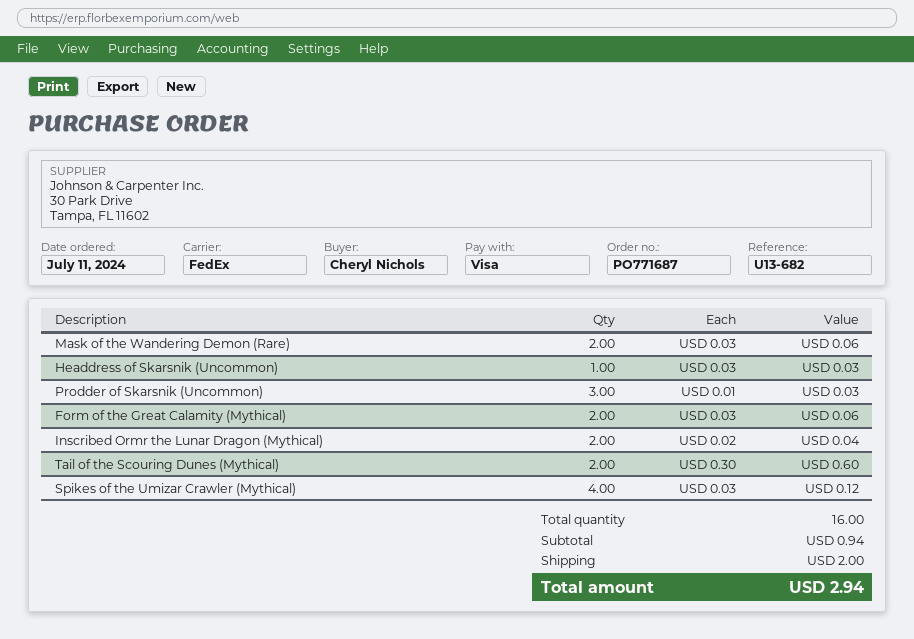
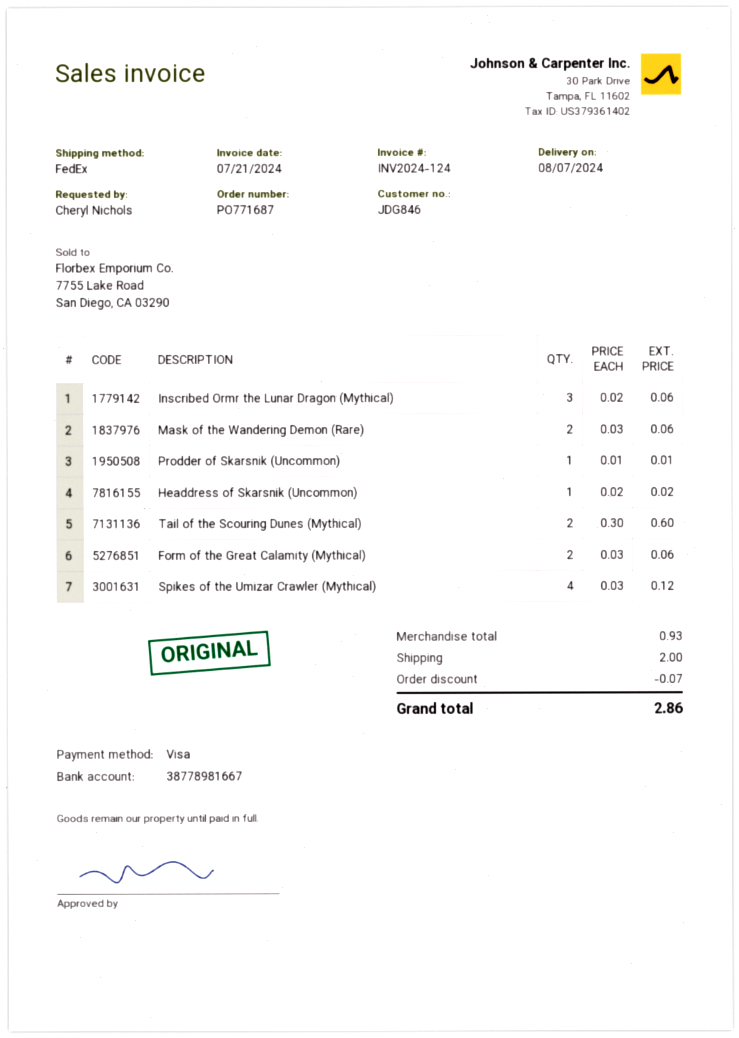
Headdress of Skarsnik (Uncommon): 1 x 0.03 = 0.03 -> 1 x 0.02 = 0.02
Prodder of Skarsnik (Uncommon): 3 x 0.01 = 0.03 -> 1 x 0.01 = 0.01
Inscribed Ormr the Lunar Dragon (Mythical): 2 x 0.02 = 0.04 -> 3 x 0.02 = 0.06
subtotal: 0.94 -> 0.93
discount: none -> 0.07
total: 2.94 -> 2.86

